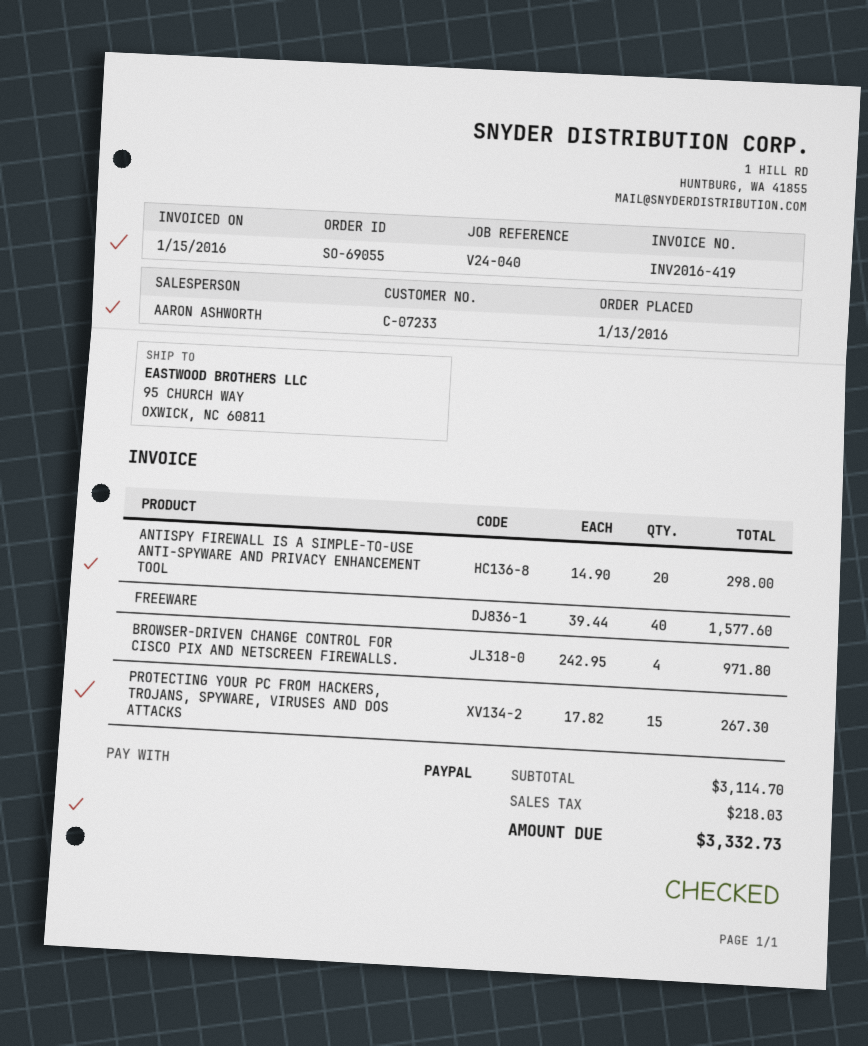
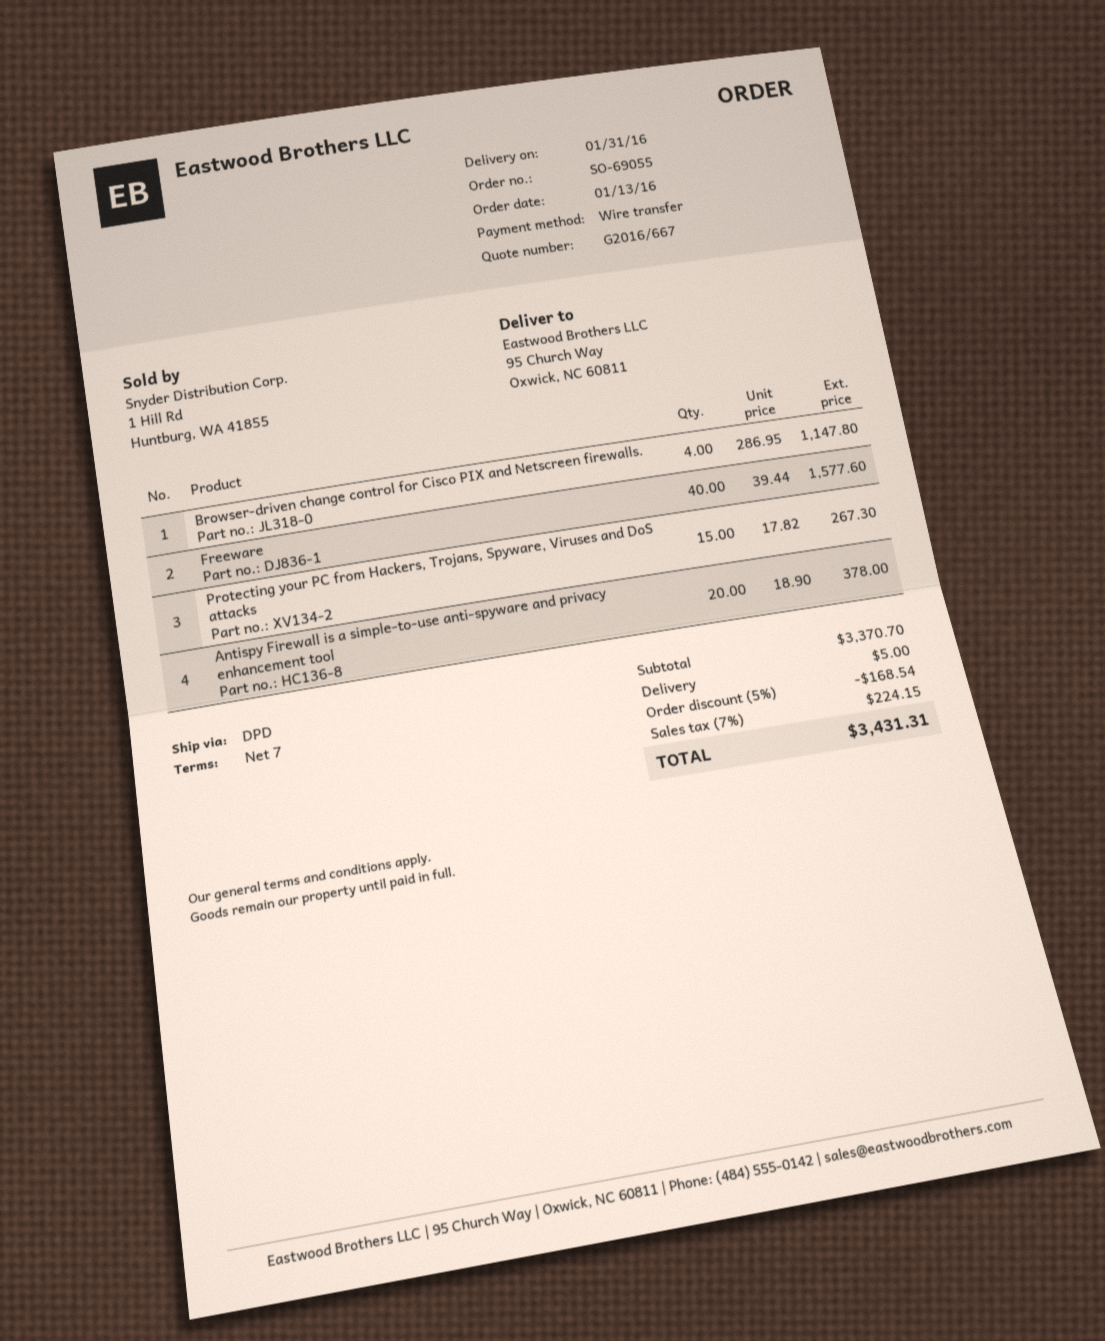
payment method: PayPal -> bank transfer
ANTISPY FIREWALL IS A SIMPLE-TO-USE ANTI-SPYWARE AND PRIVACY ENHANCEMENT TOOL: 20 x 14.90 = 298.00 -> 20 x 18.90 = 378.00
BROWSER-DRIVEN CHANGE CONTROL FOR CISCO PIX AND NETSCREEN FIREWALLS.: 4 x 242.95 = 971.80 -> 4 x 286.95 = 1147.80
subtotal: 3114.70 -> 3370.70
discount: none -> 5% = 168.54
shipping: none -> 5.00
tax: 218.03 -> 224.15
total: 3332.73 -> 3431.31

